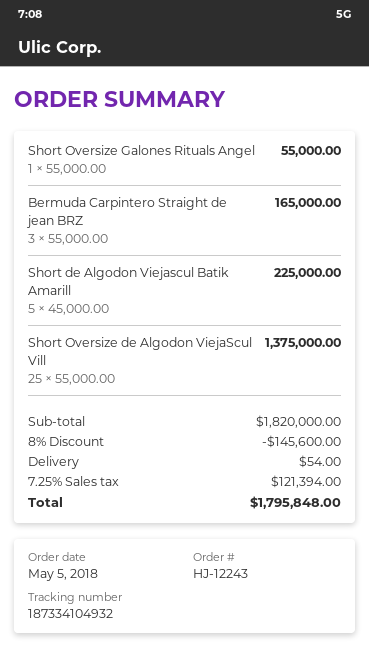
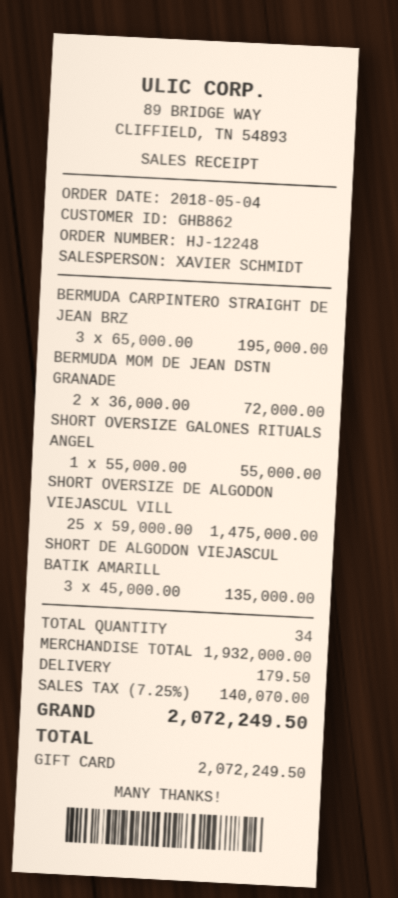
order number: HJ-12243 -> HJ-12248
order date: 2018-05-05 -> 2018-05-04
Bermuda Carpintero Straight de jean BRZ: 3 x 55000.00 = 165000.00 -> 3 x 65000.00 = 195000.00
Short de Algodon Viejascul Batik Amarill: 5 x 45000.00 = 225000.00 -> 3 x 45000.00 = 135000.00
Short Oversize de Algodon ViejaScul Vill: 25 x 55000.00 = 1375000.00 -> 25 x 59000.00 = 1475000.00
BERMUDA MOM DE JEAN DSTN GRANADE: none -> 2 x 36000.00 = 72000.00
subtotal: 1820000.00 -> 1932000.00
discount: 8% = 145600.00 -> none
shipping: 54.00 -> 179.50
tax: 7.25% = 121394.00 -> 7.25% = 140070.00
total: 1795848.00 -> 2072249.50

